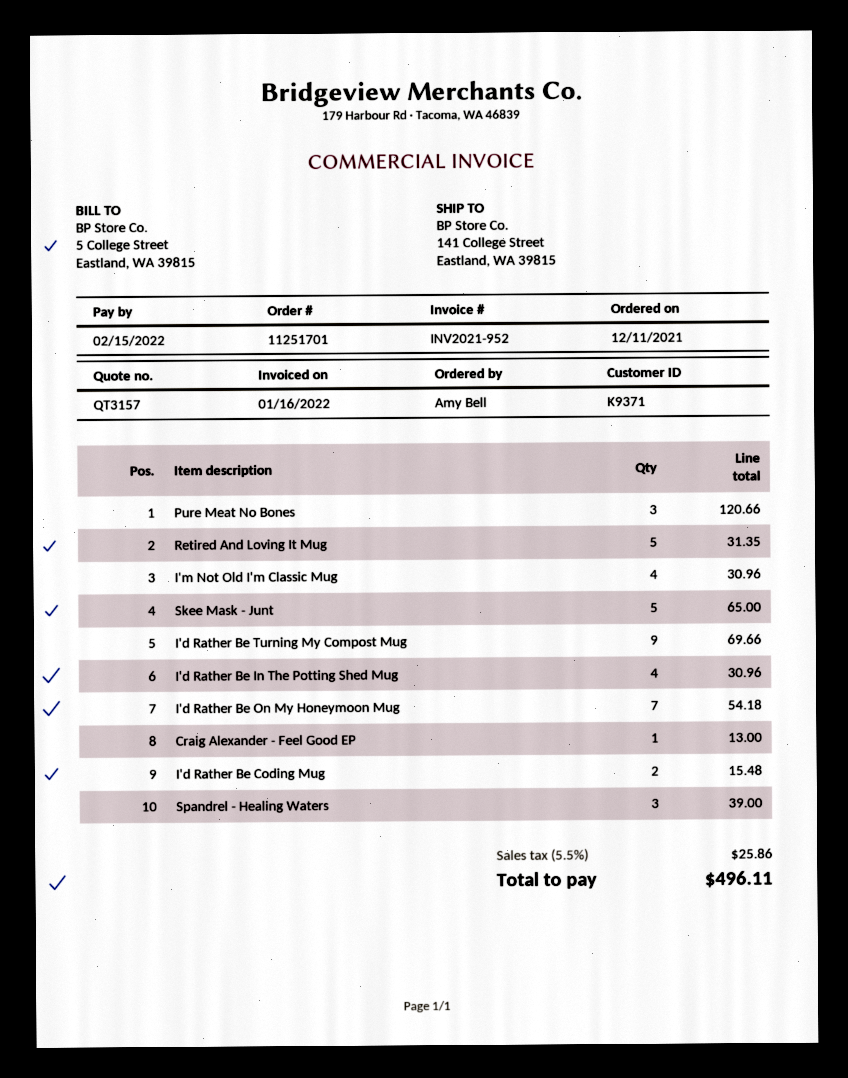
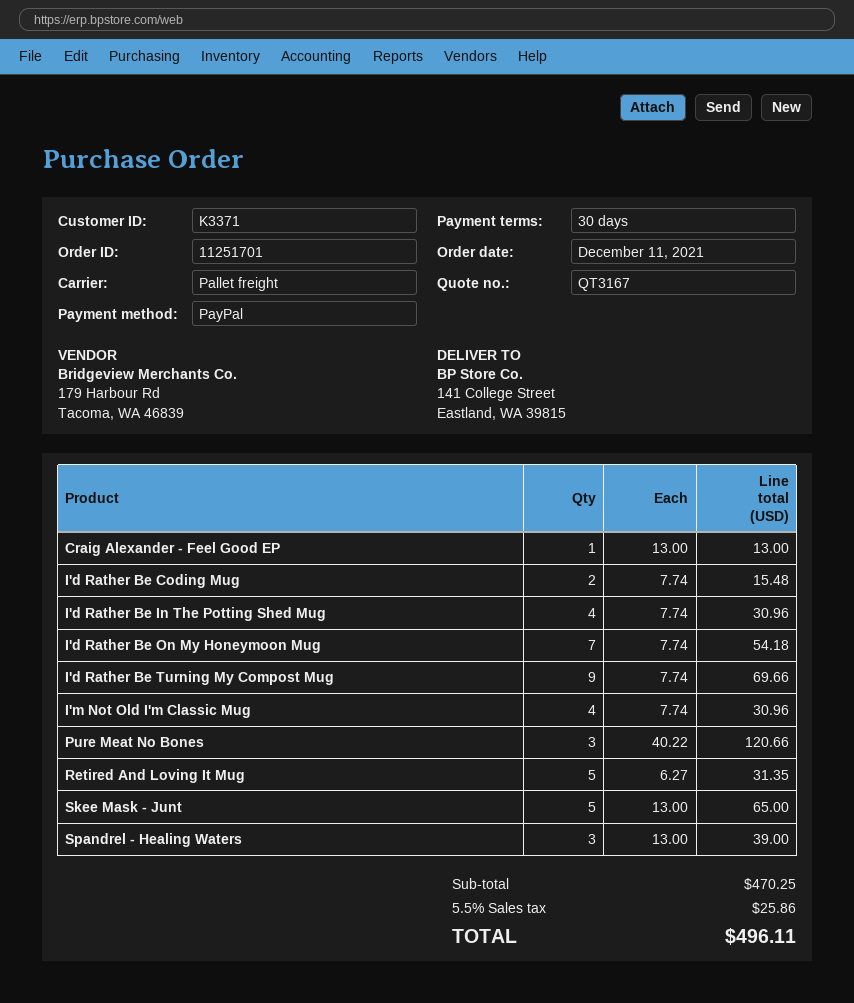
quote number: QT3157 -> QT3167
customer number: K9371 -> K3371

